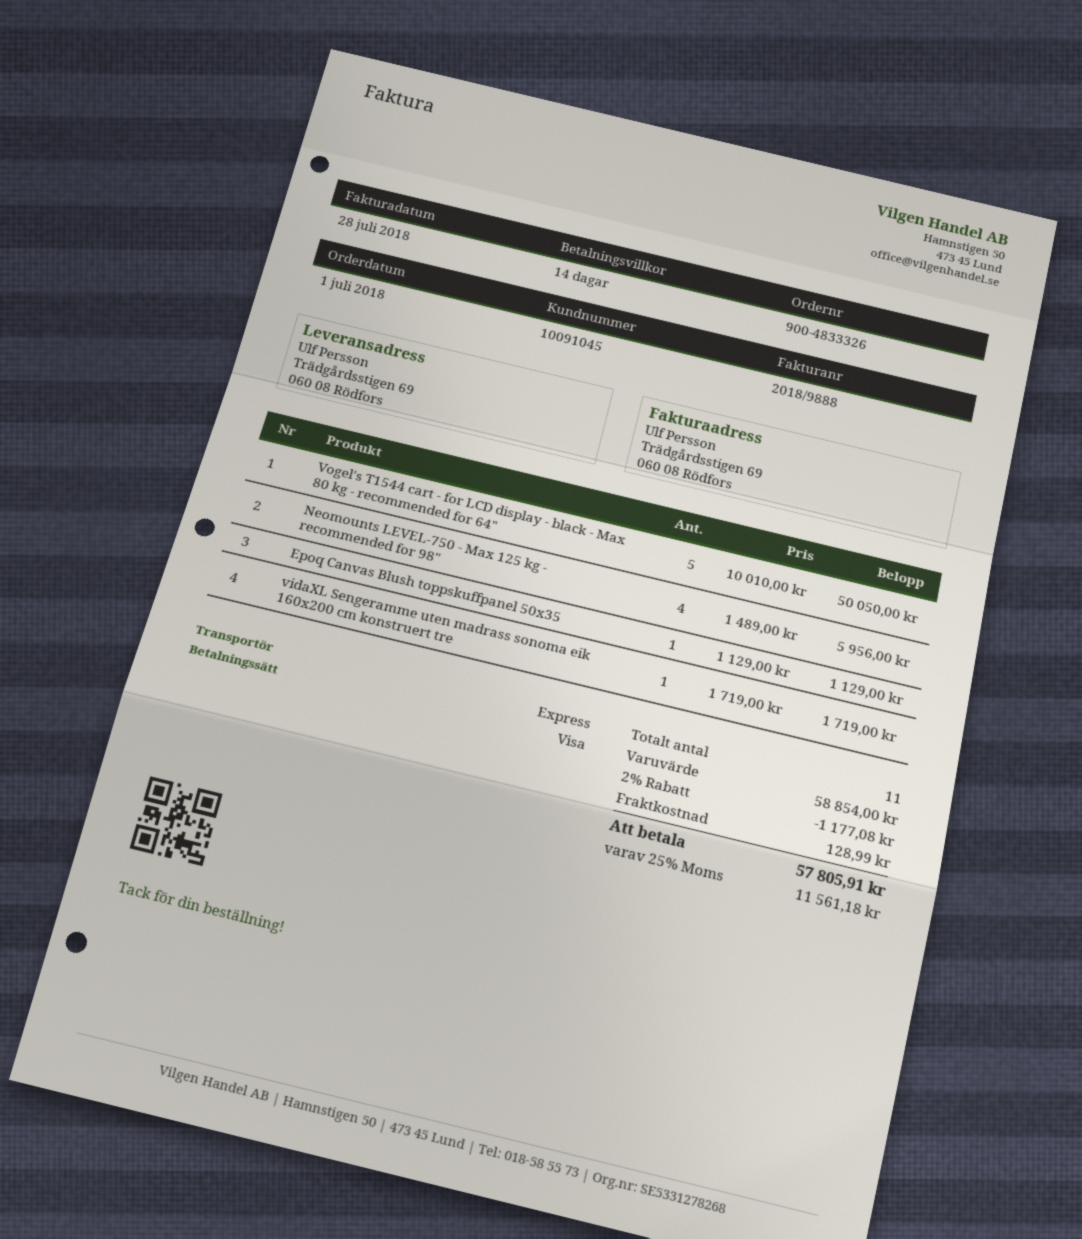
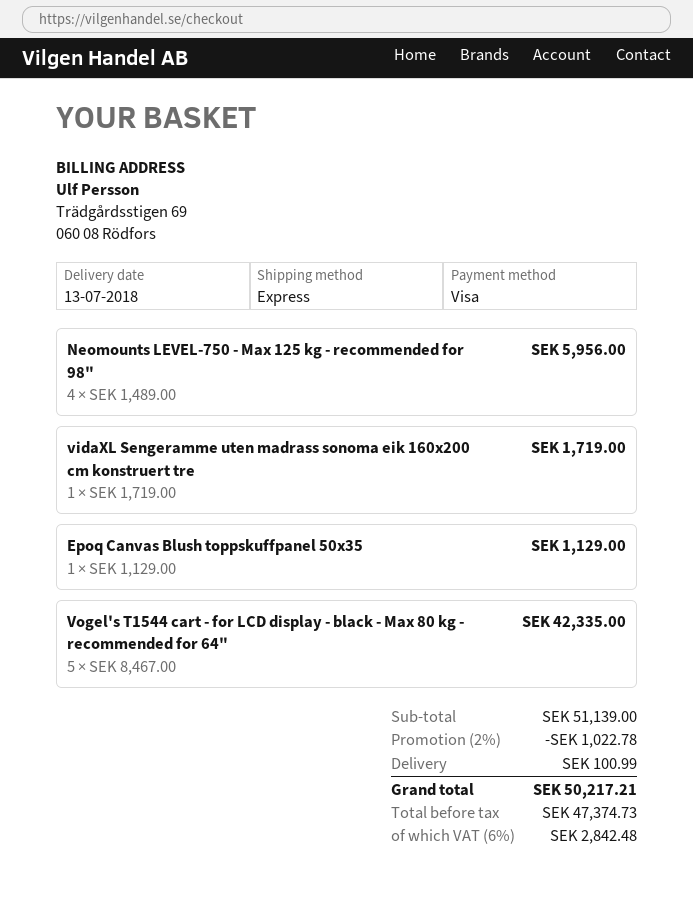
Vogel's T1544 cart - for LCD display - black - Max 80 kg - recommended for 64": 5 x 10010.00 = 50050.00 -> 5 x 8467.00 = 42335.00
subtotal: 58854.00 -> 51139.00
discount: 2% = 1177.08 -> 2% = 1022.78
shipping: 128.99 -> 100.99
tax: 25% = 11561.18 -> 6% = 2842.48
total: 57805.91 -> 50217.21

